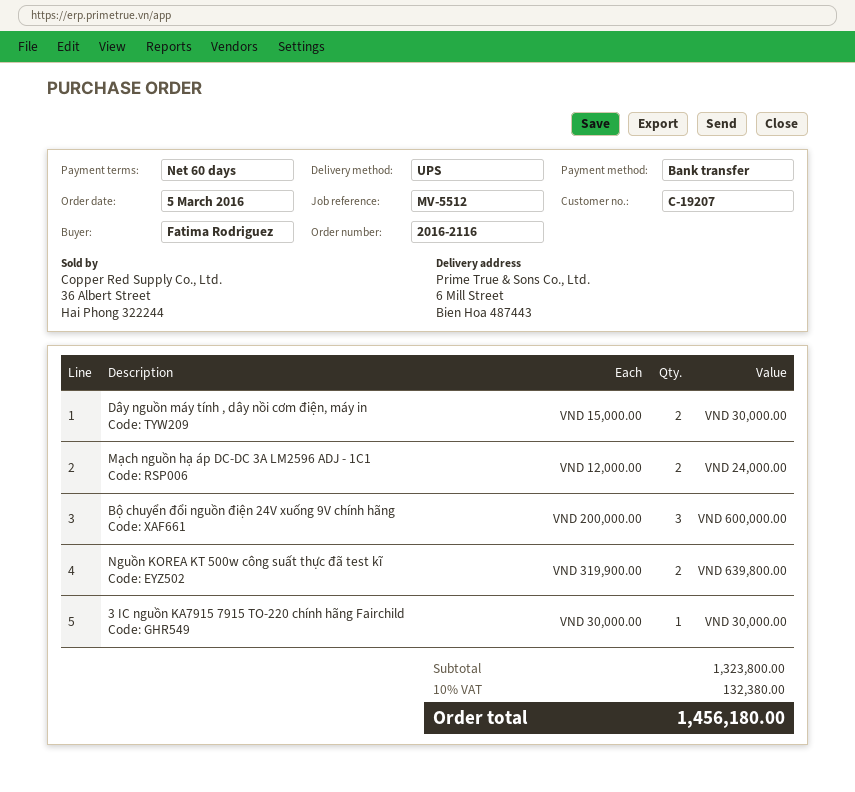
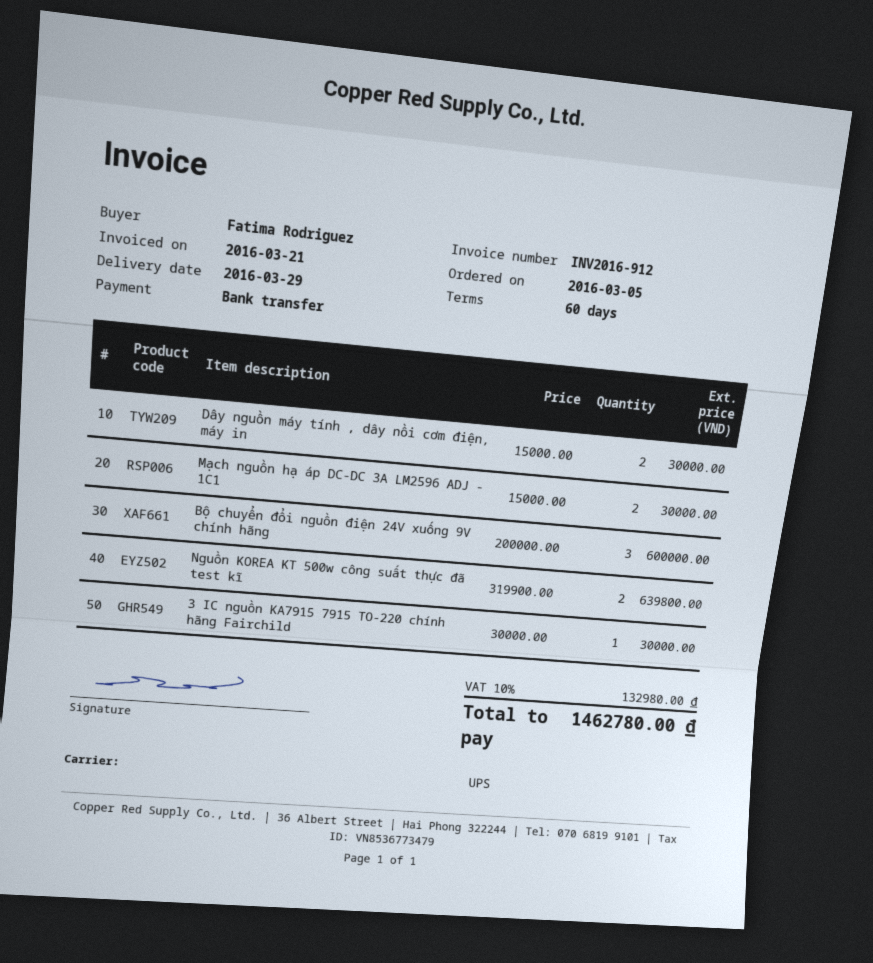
Mạch nguồn hạ áp DC-DC 3A LM2596 ADJ - 1C1: 2 x 12000.00 = 24000.00 -> 2 x 15000.00 = 30000.00
tax: 10% = 132380.00 -> 10% = 132980.00
total: 1456180.00 -> 1462780.00

